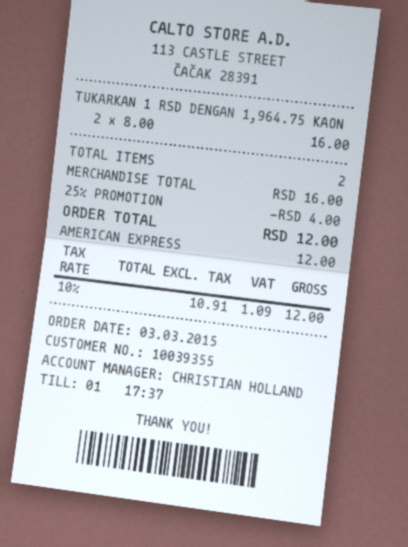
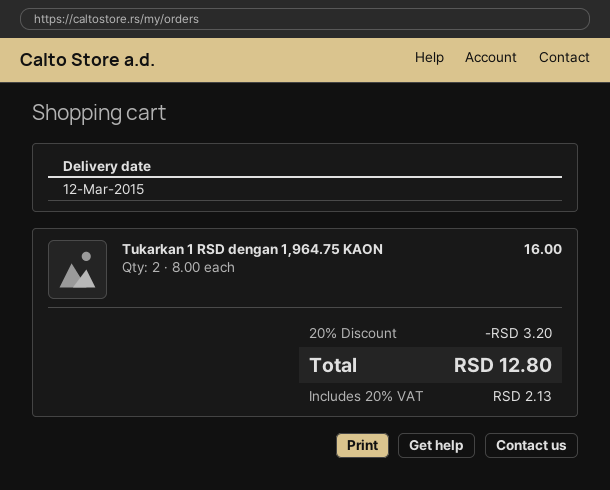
discount: 25% = 4.00 -> 20% = 3.20
tax: 10% = 1.09 -> 20% = 2.13
total: 12.00 -> 12.80

